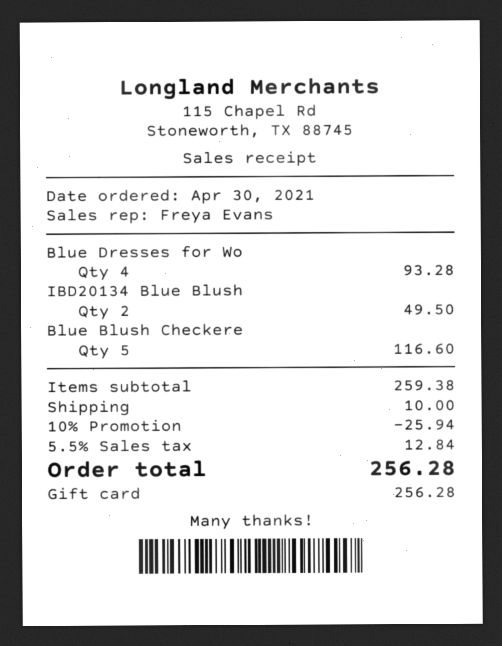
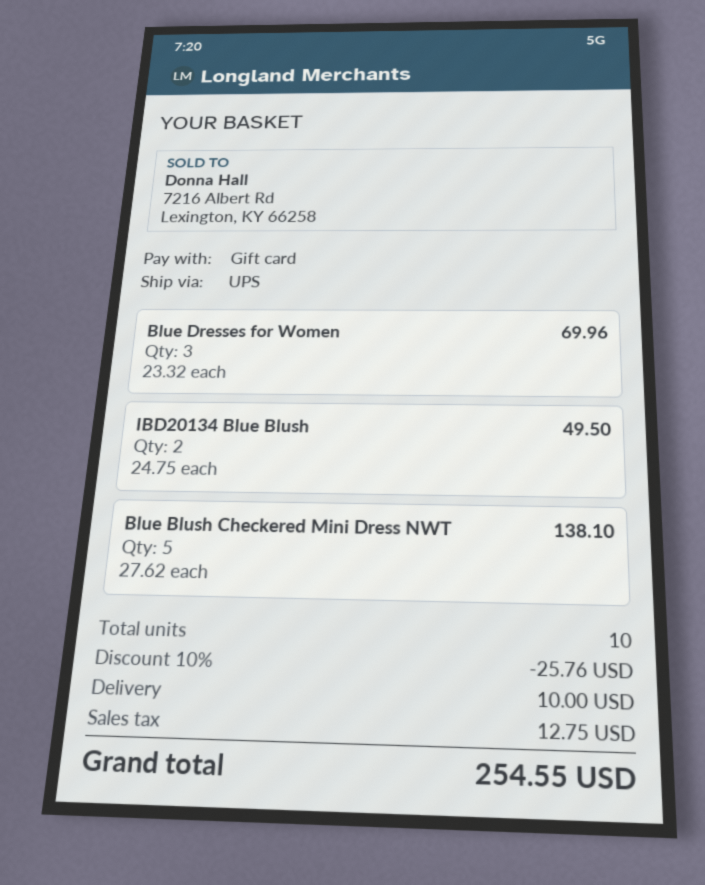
Blue Dresses for Wo: 4 for 93.28 -> 3 for 69.96
Blue Blush Checkere: 5 for 116.60 -> 5 for 138.10
discount: 10% = 25.94 -> 10% = 25.76
tax: 12.84 -> 12.75
total: 256.28 -> 254.55

